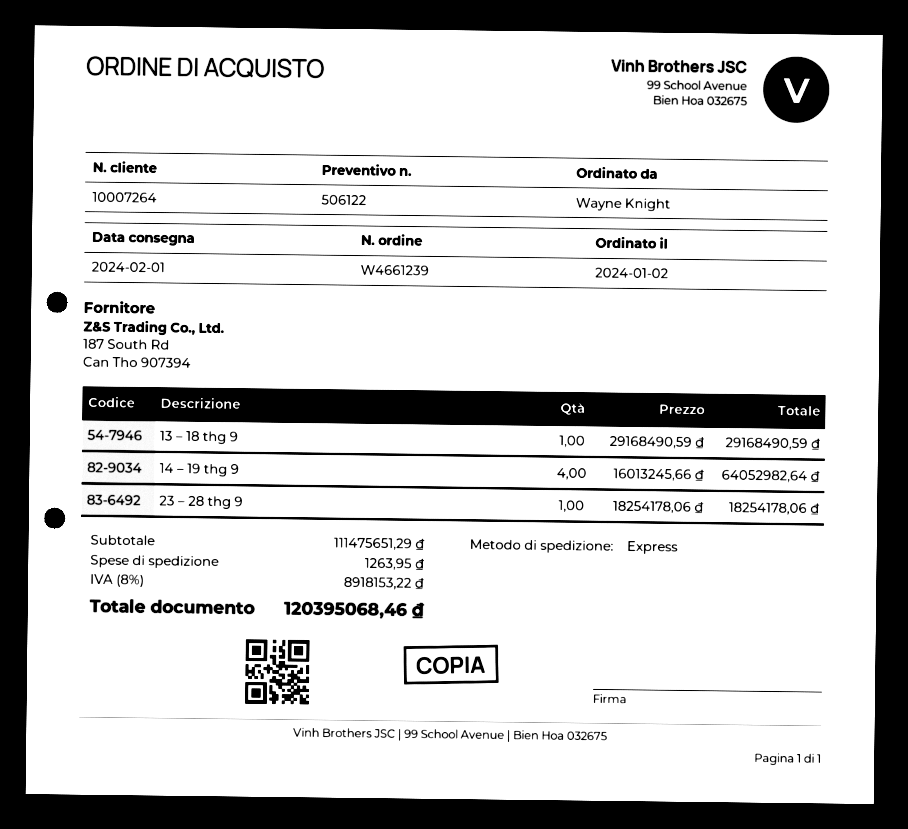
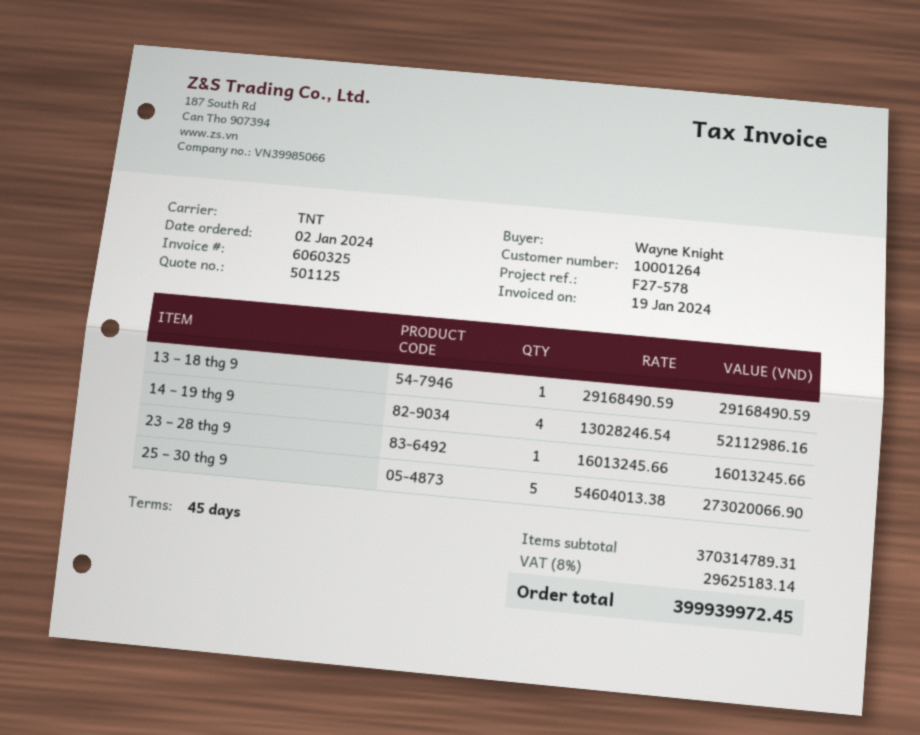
quote number: 506122 -> 501125
customer number: 10007264 -> 10001264
shipping method: express -> TNT
14 – 19 thg 9: 4 x 16013245.66 = 64052982.64 -> 4 x 13028246.54 = 52112986.16
23 – 28 thg 9: 1 x 18254178.06 = 18254178.06 -> 1 x 16013245.66 = 16013245.66
25 – 30 thg 9: none -> 5 x 54604013.38 = 273020066.90
subtotal: 111475651.29 -> 370314789.31
shipping: 1263.95 -> none
tax: 8% = 8918153.22 -> 8% = 29625183.14
total: 120395068.46 -> 399939972.45

